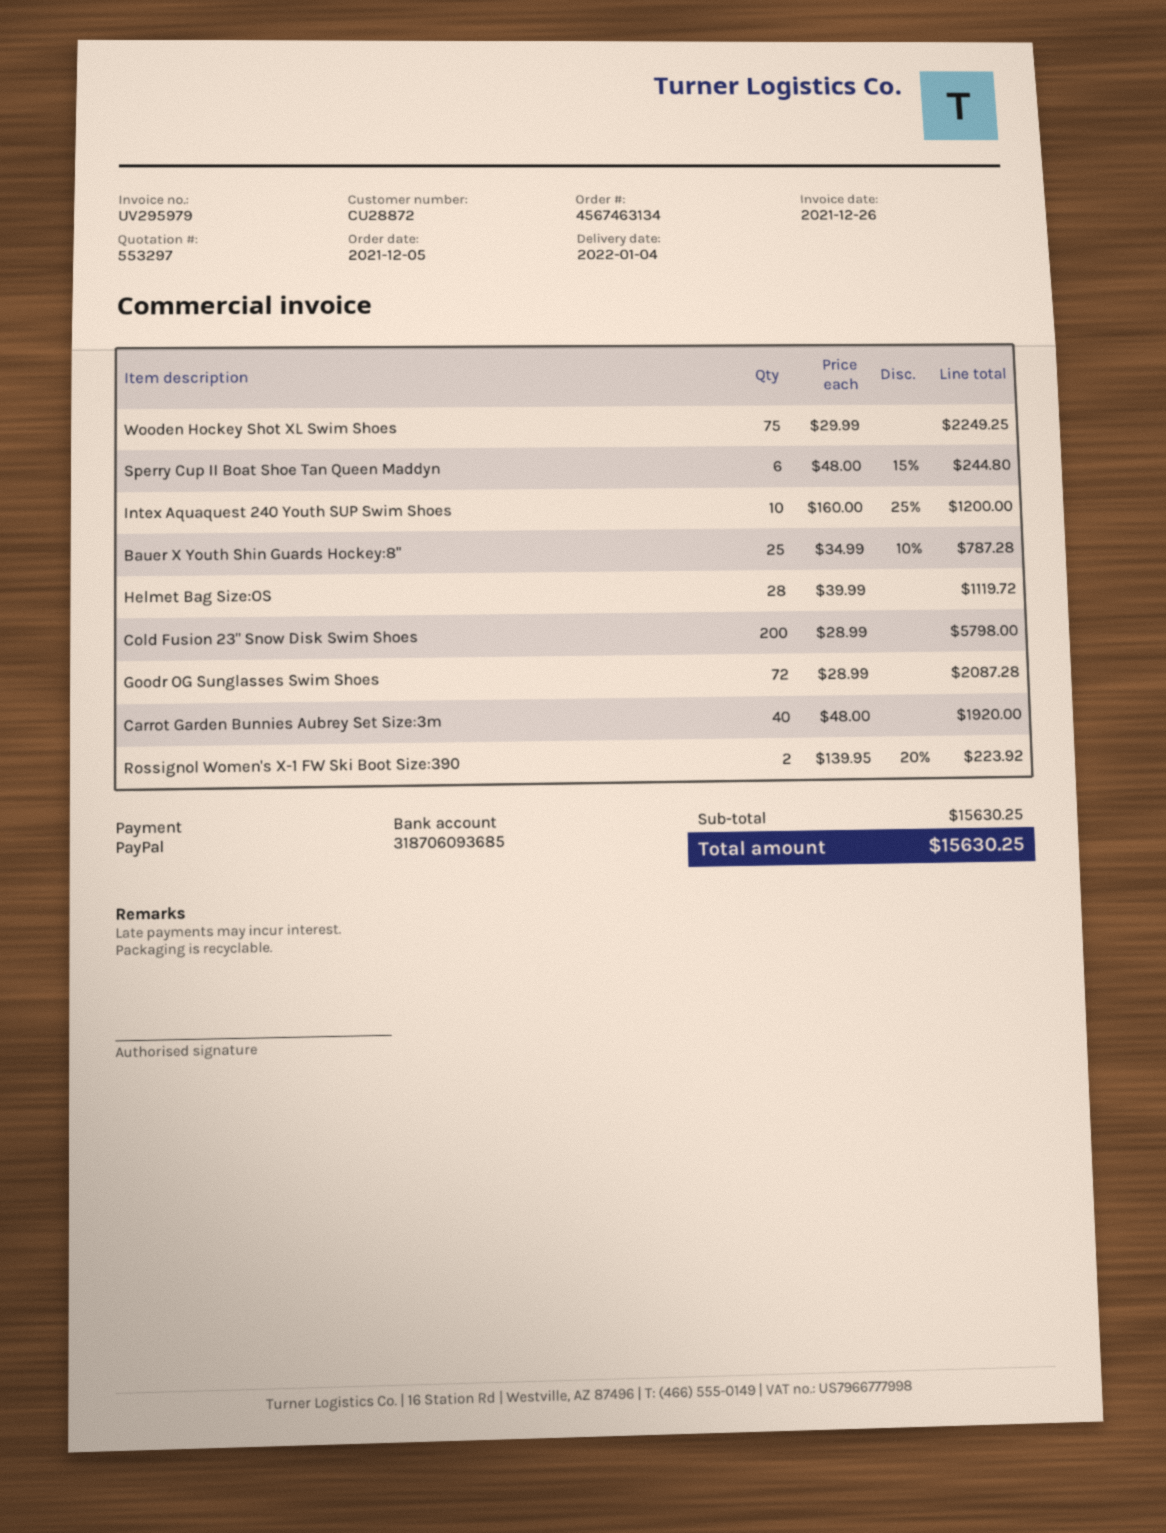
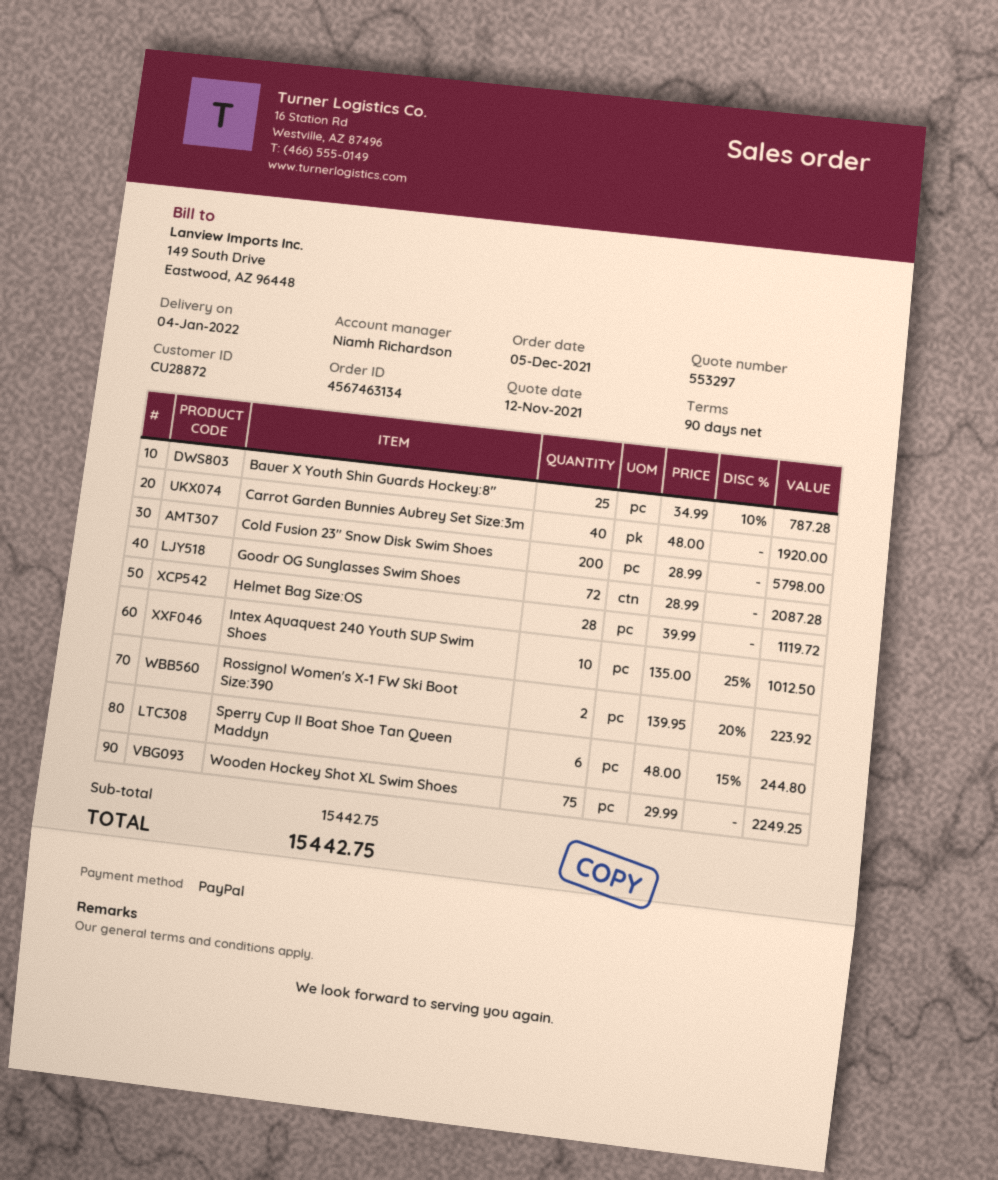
Intex Aquaquest 240 Youth SUP Swim Shoes: 10 x 160.00 - 25% = 1200.00 -> 10 x 135.00 - 25% = 1012.50
subtotal: 15630.25 -> 15442.75
total: 15630.25 -> 15442.75

